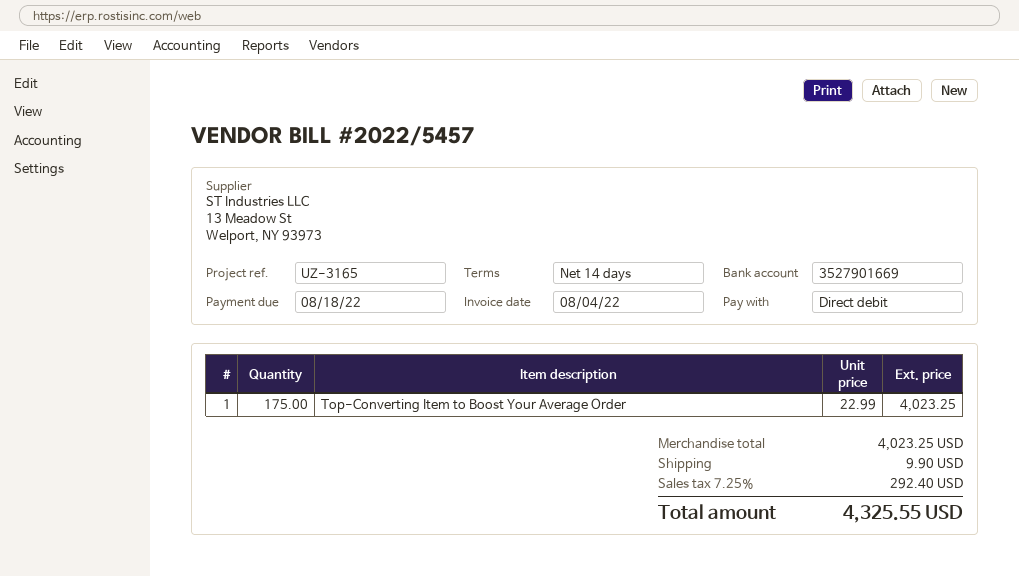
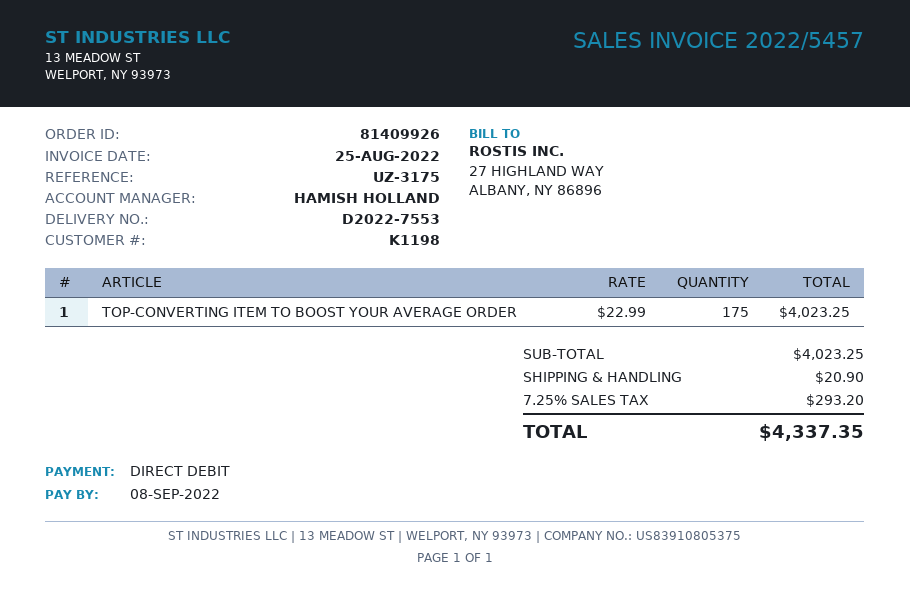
invoice date: 2022-08-04 -> 2022-08-25
due date: 2022-08-18 -> 2022-09-08
reference: UZ-3165 -> UZ-3175
shipping: 9.90 -> 20.90
tax: 7.25% = 292.40 -> 7.25% = 293.20
total: 4325.55 -> 4337.35

